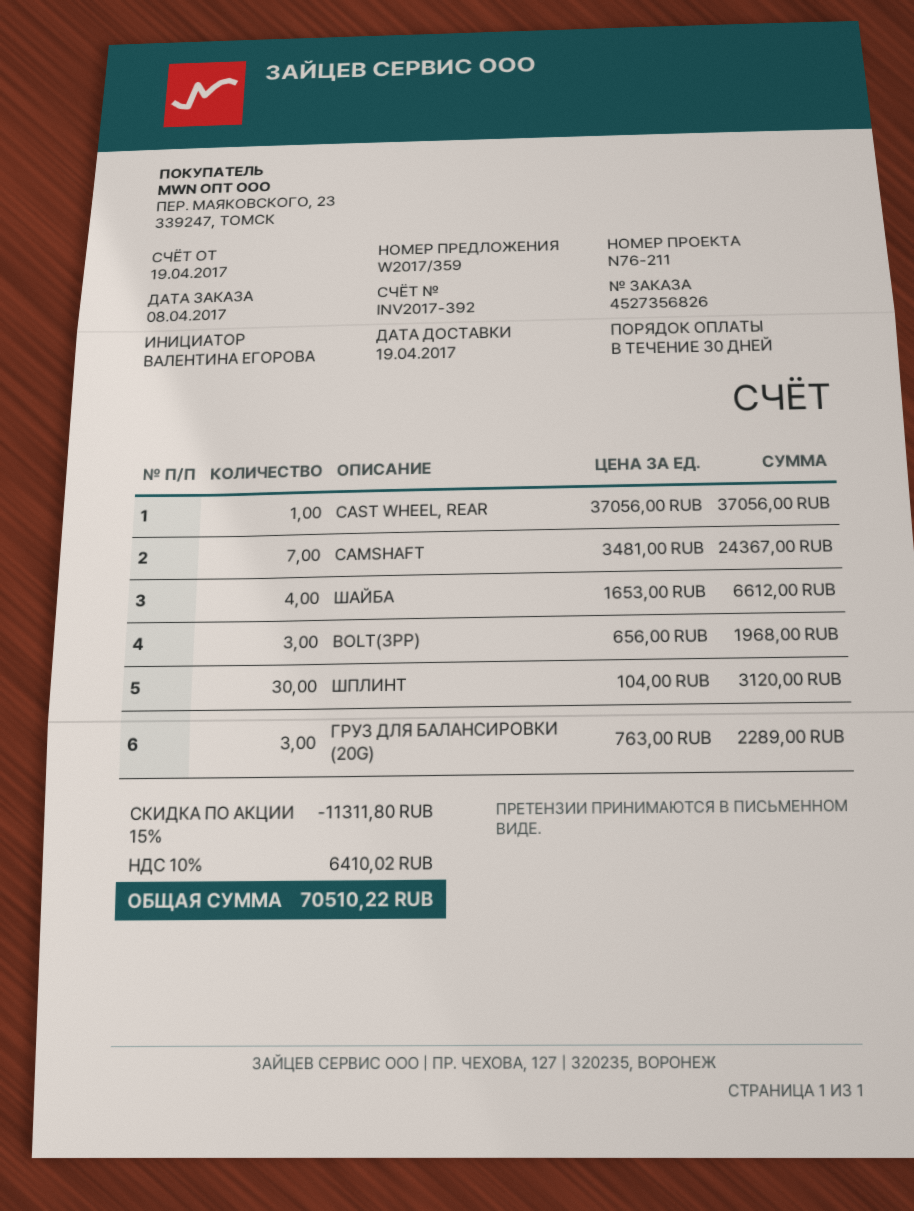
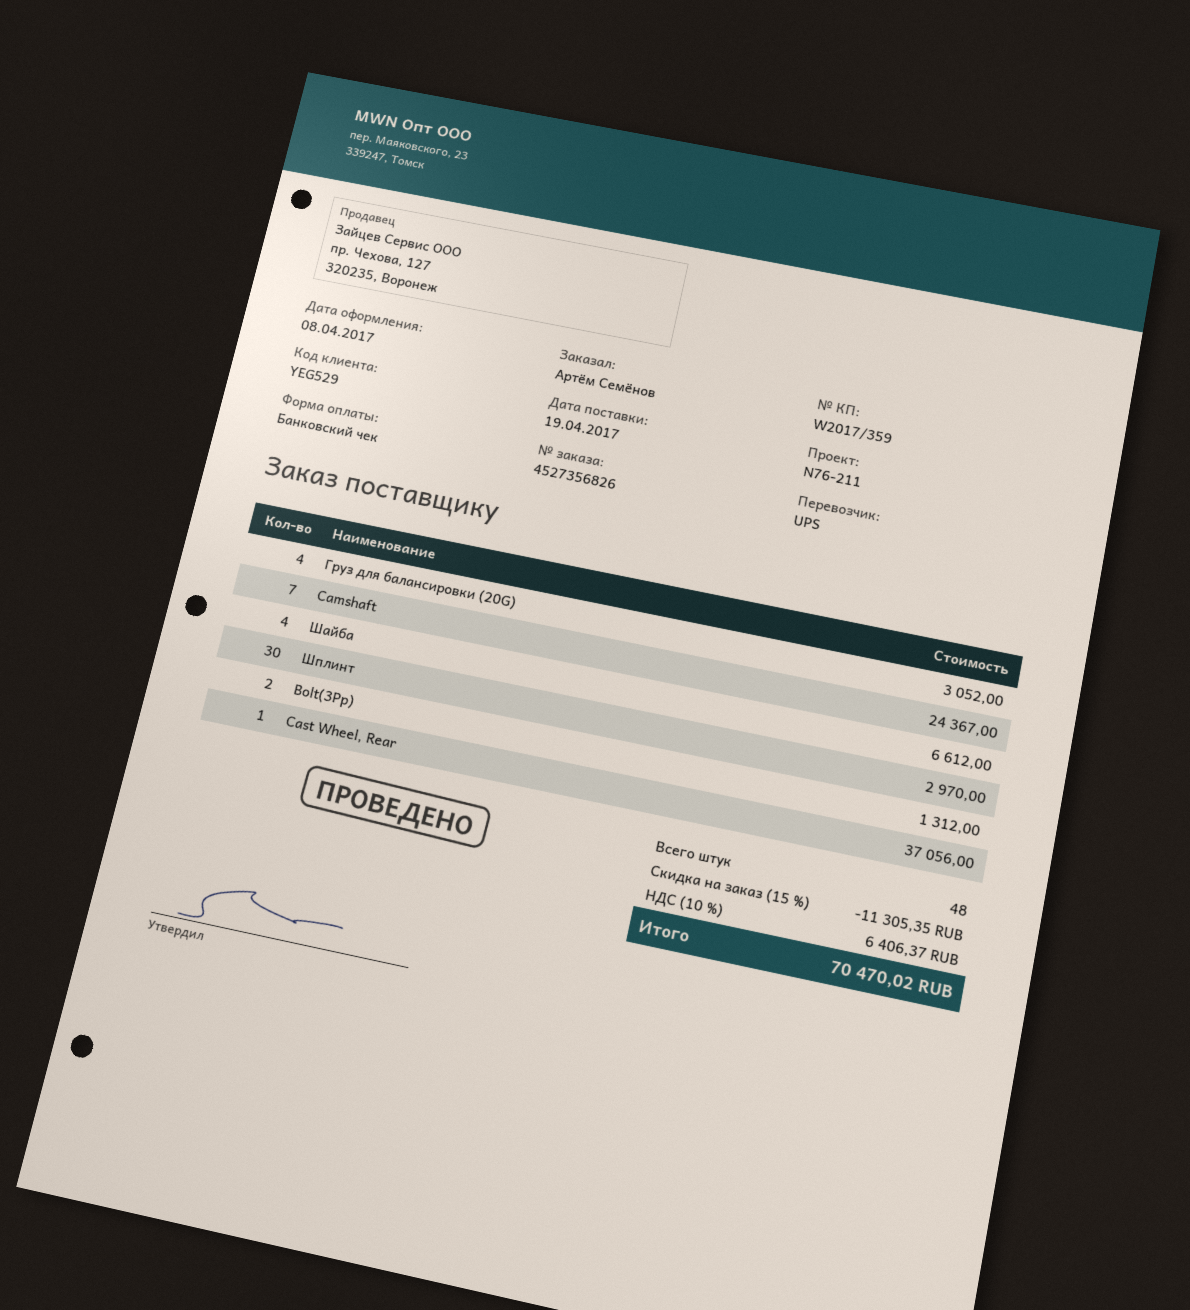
ordered by: ВАЛЕНТИНА ЕГОРОВА -> Артём Семёнов
BOLT(3PP): 3 for 1968.00 -> 2 for 1312.00
ШПЛИНТ: 30 for 3120.00 -> 30 for 2970.00
ГРУЗ ДЛЯ БАЛАНСИРОВКИ (20G): 3 for 2289.00 -> 4 for 3052.00
discount: 15% = 11311.80 -> 15% = 11305.35
tax: 10% = 6410.02 -> 10% = 6406.37
total: 70510.22 -> 70470.02

